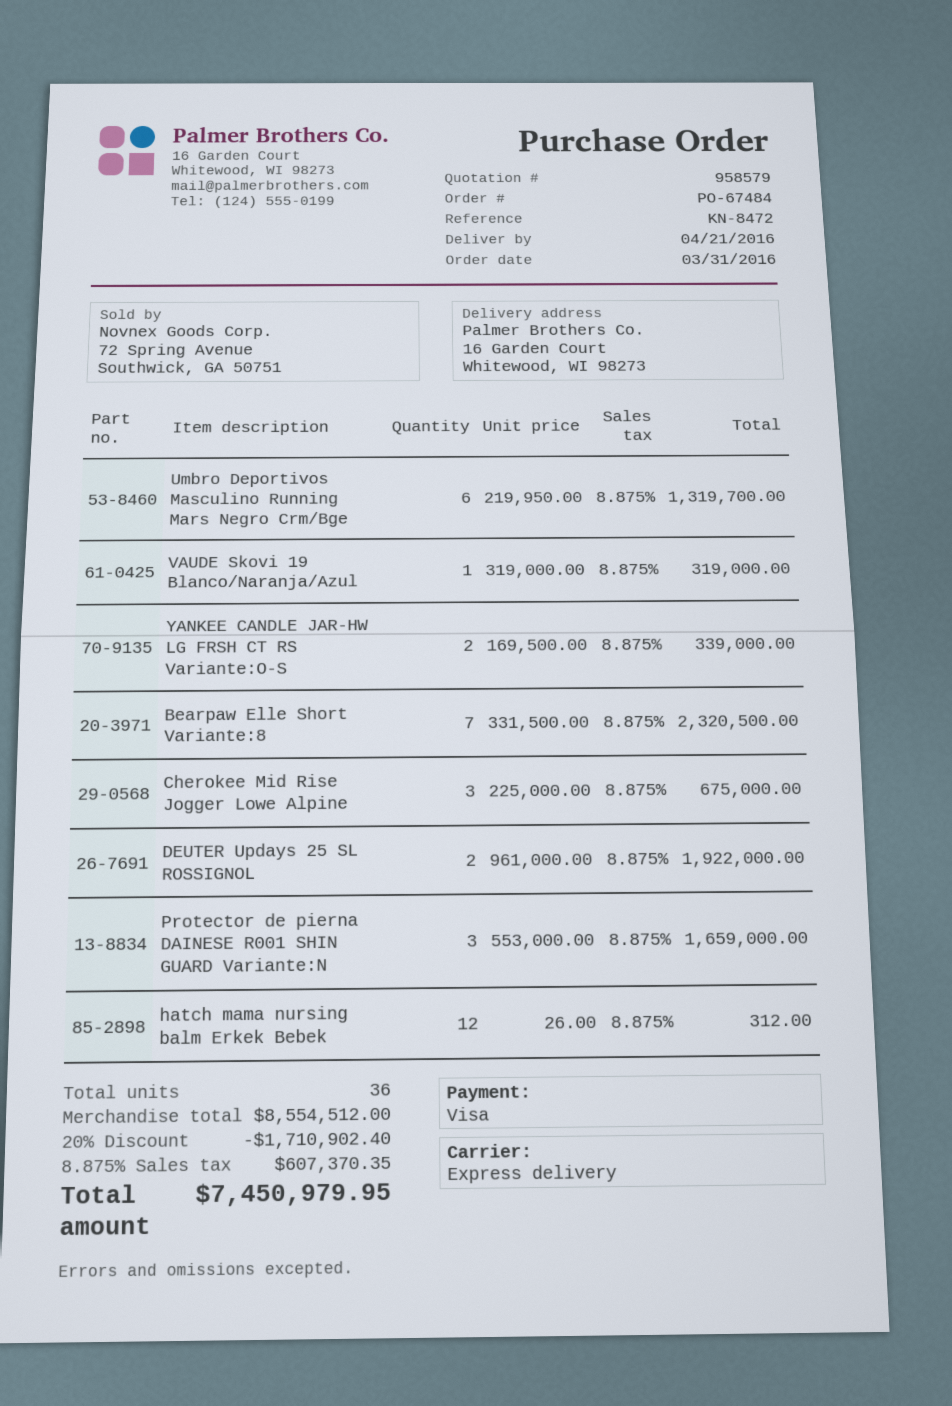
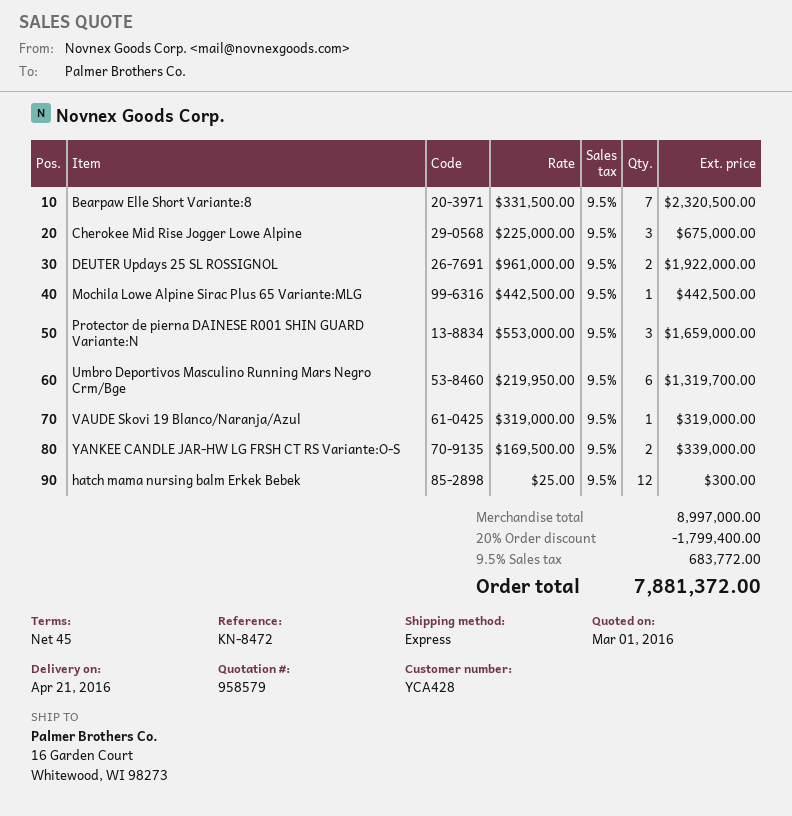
hatch mama nursing balm Erkek Bebek: 12 x 26.00 = 312.00 -> 12 x 25.00 = 300.00
Mochila Lowe Alpine Sirac Plus 65 Variante:MLG: none -> 1 x 442500.00 = 442500.00
subtotal: 8554512.00 -> 8997000.00
discount: 20% = 1710902.40 -> 20% = 1799400.00
tax: 8.875% = 607370.35 -> 9.5% = 683772.00
total: 7450979.95 -> 7881372.00

